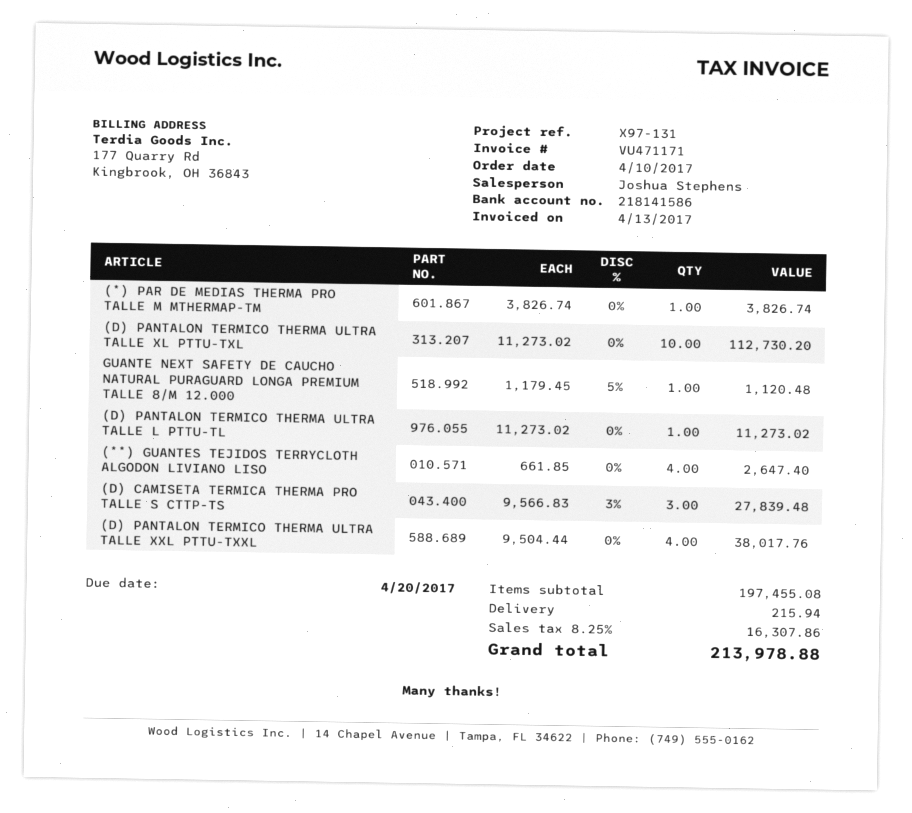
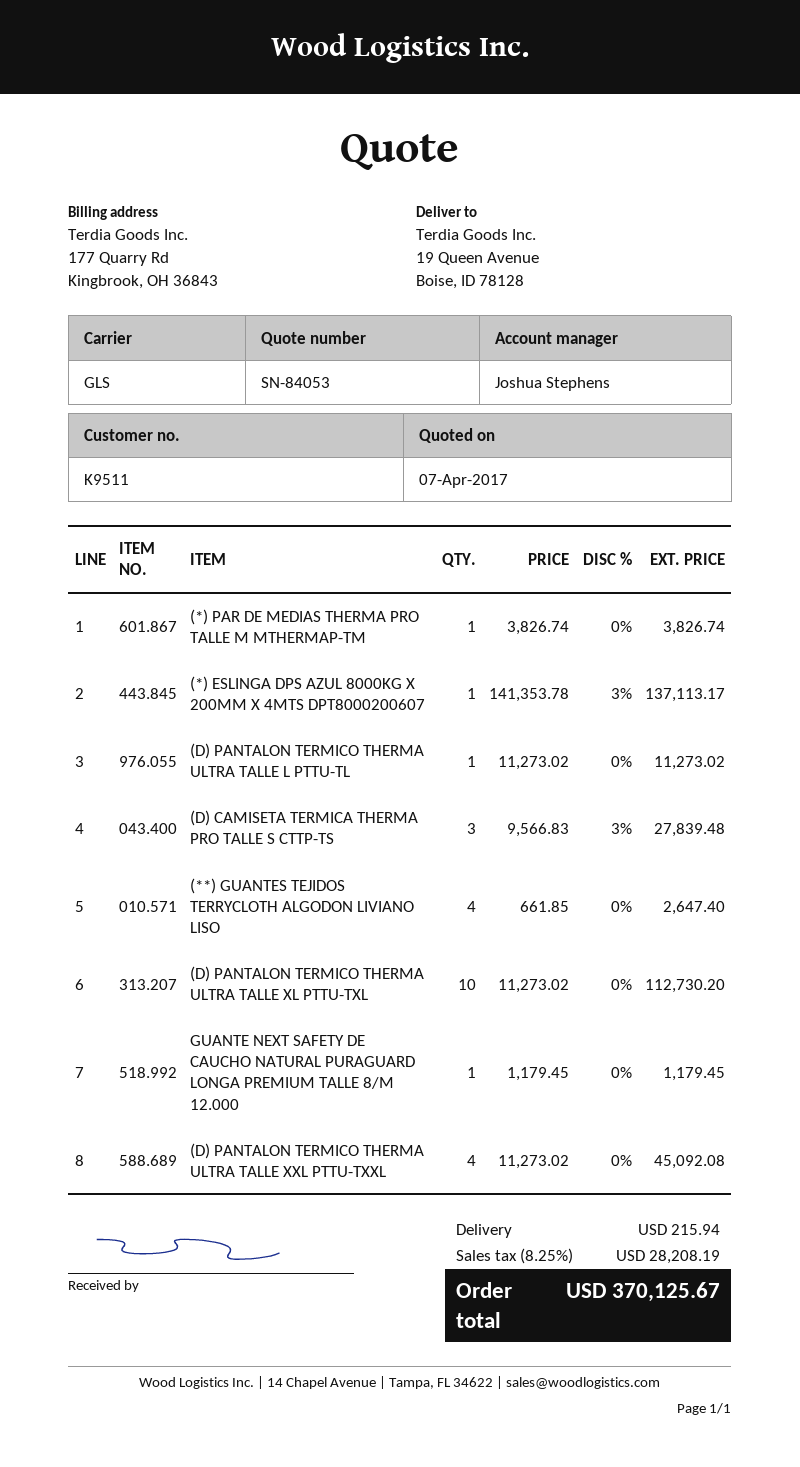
GUANTE NEXT SAFETY DE CAUCHO NATURAL PURAGUARD LONGA PREMIUM TALLE 8/M 12.000: 1 x 1179.45 - 5% = 1120.48 -> 1 x 1179.45 = 1179.45
(D) PANTALON TERMICO THERMA ULTRA TALLE XXL PTTU-TXXL: 4 x 9504.44 = 38017.76 -> 4 x 11273.02 = 45092.08
(*) ESLINGA DPS AZUL 8000KG X 200MM X 4MTS DPT8000200607: none -> 1 x 141353.78 - 3% = 137113.17
tax: 8.25% = 16307.86 -> 8.25% = 28208.19
total: 213978.88 -> 370125.67

